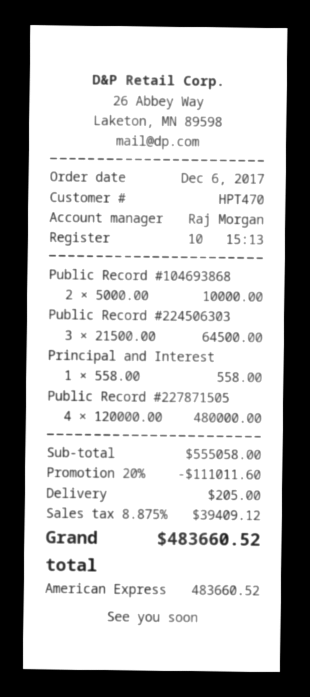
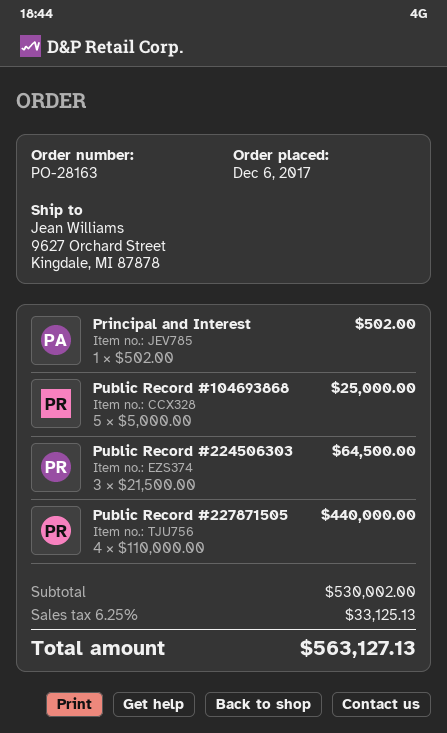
Public Record #104693868: 2 x 5000.00 = 10000.00 -> 5 x 5000.00 = 25000.00
Principal and Interest: 1 x 558.00 = 558.00 -> 1 x 502.00 = 502.00
Public Record #227871505: 4 x 120000.00 = 480000.00 -> 4 x 110000.00 = 440000.00
subtotal: 555058.00 -> 530002.00
discount: 20% = 111011.60 -> none
shipping: 205.00 -> none
tax: 8.875% = 39409.12 -> 6.25% = 33125.13
total: 483660.52 -> 563127.13

